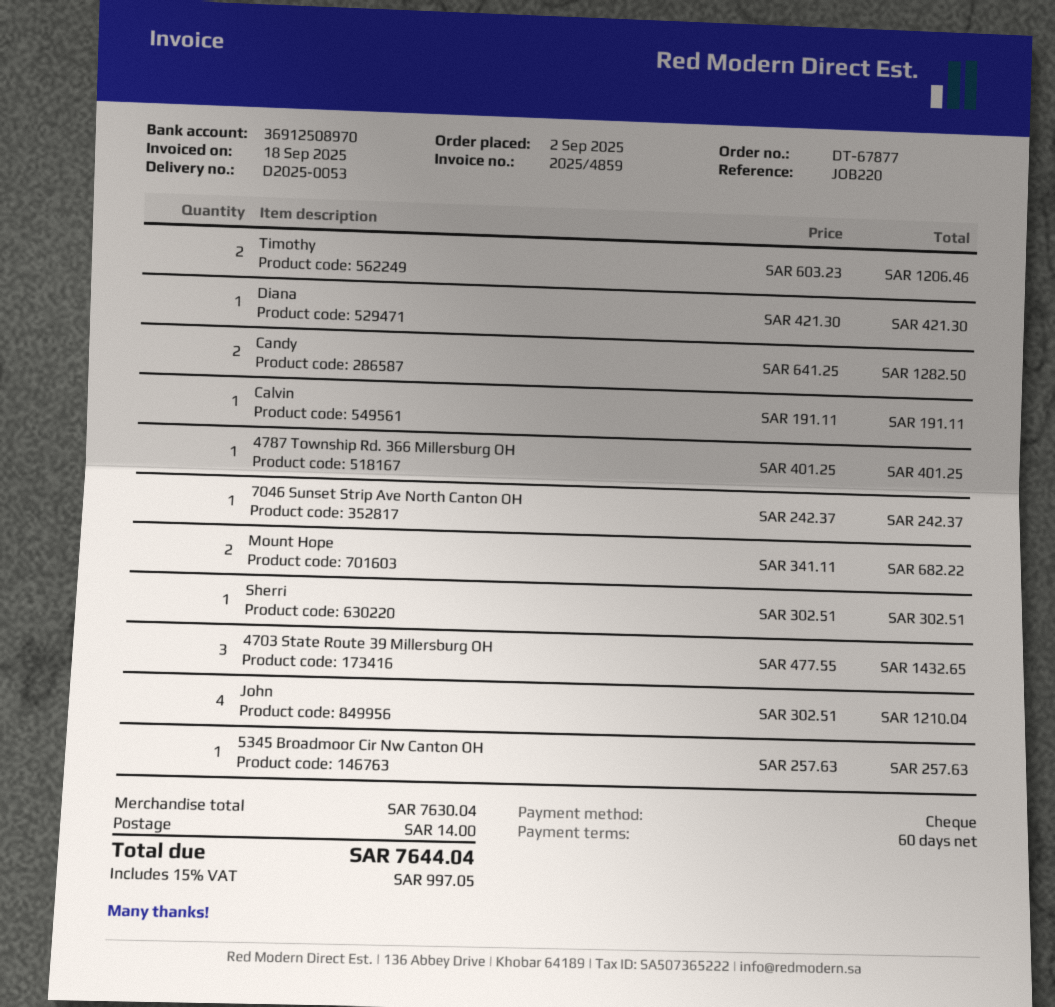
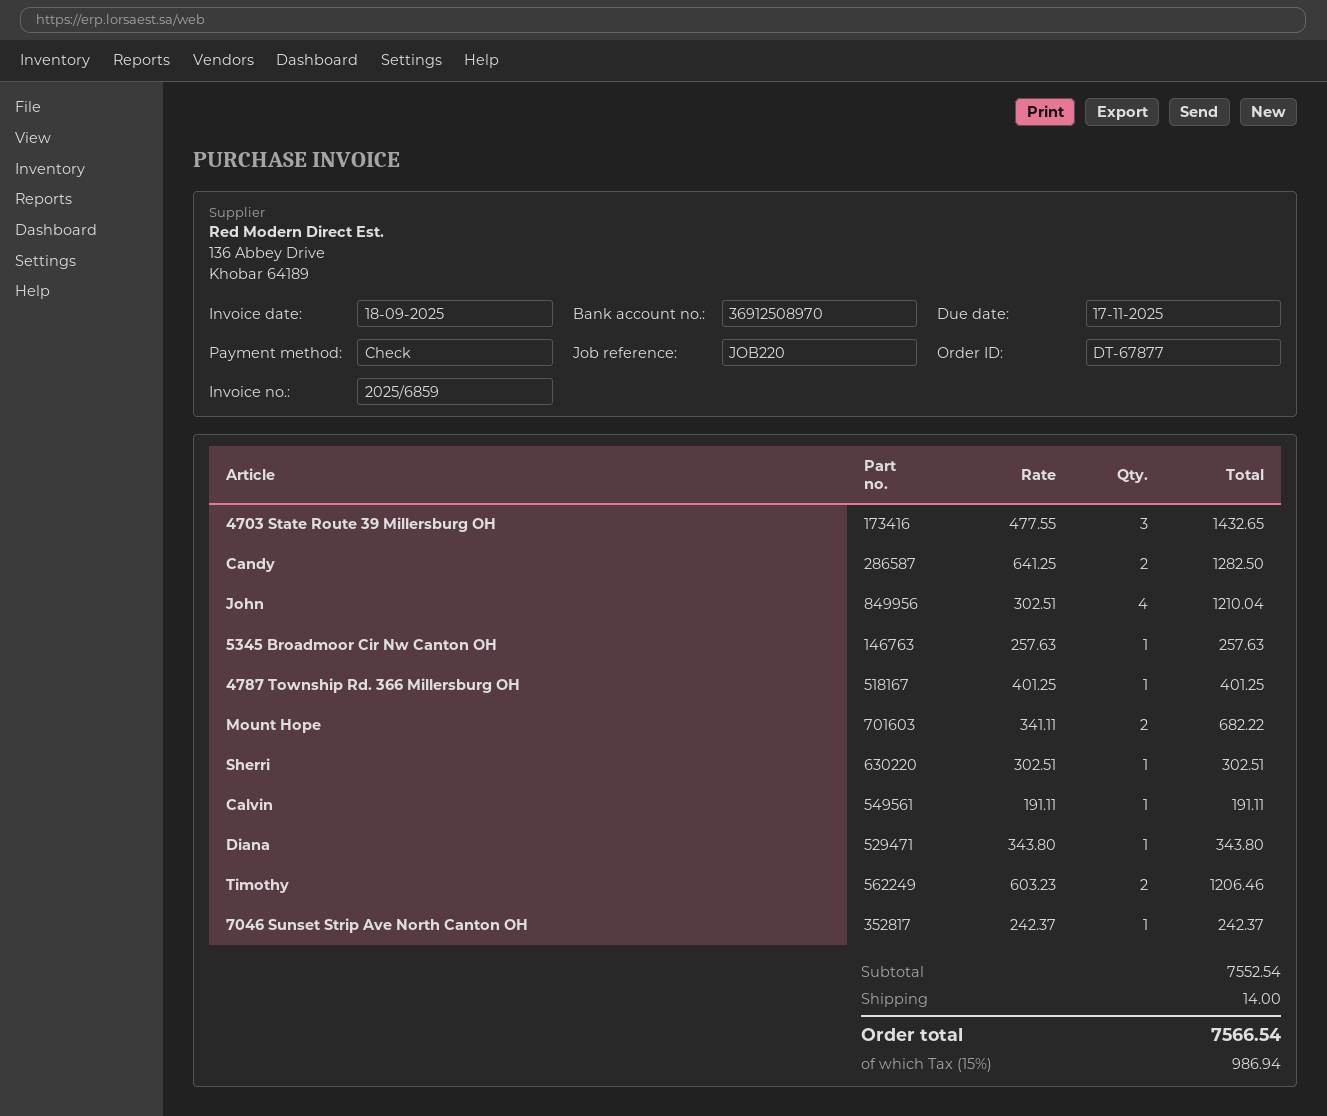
invoice number: 2025/4859 -> 2025/6859
Diana: 1 x 421.30 = 421.30 -> 1 x 343.80 = 343.80
subtotal: 7630.04 -> 7552.54
tax: 15% = 997.05 -> 15% = 986.94
total: 7644.04 -> 7566.54

